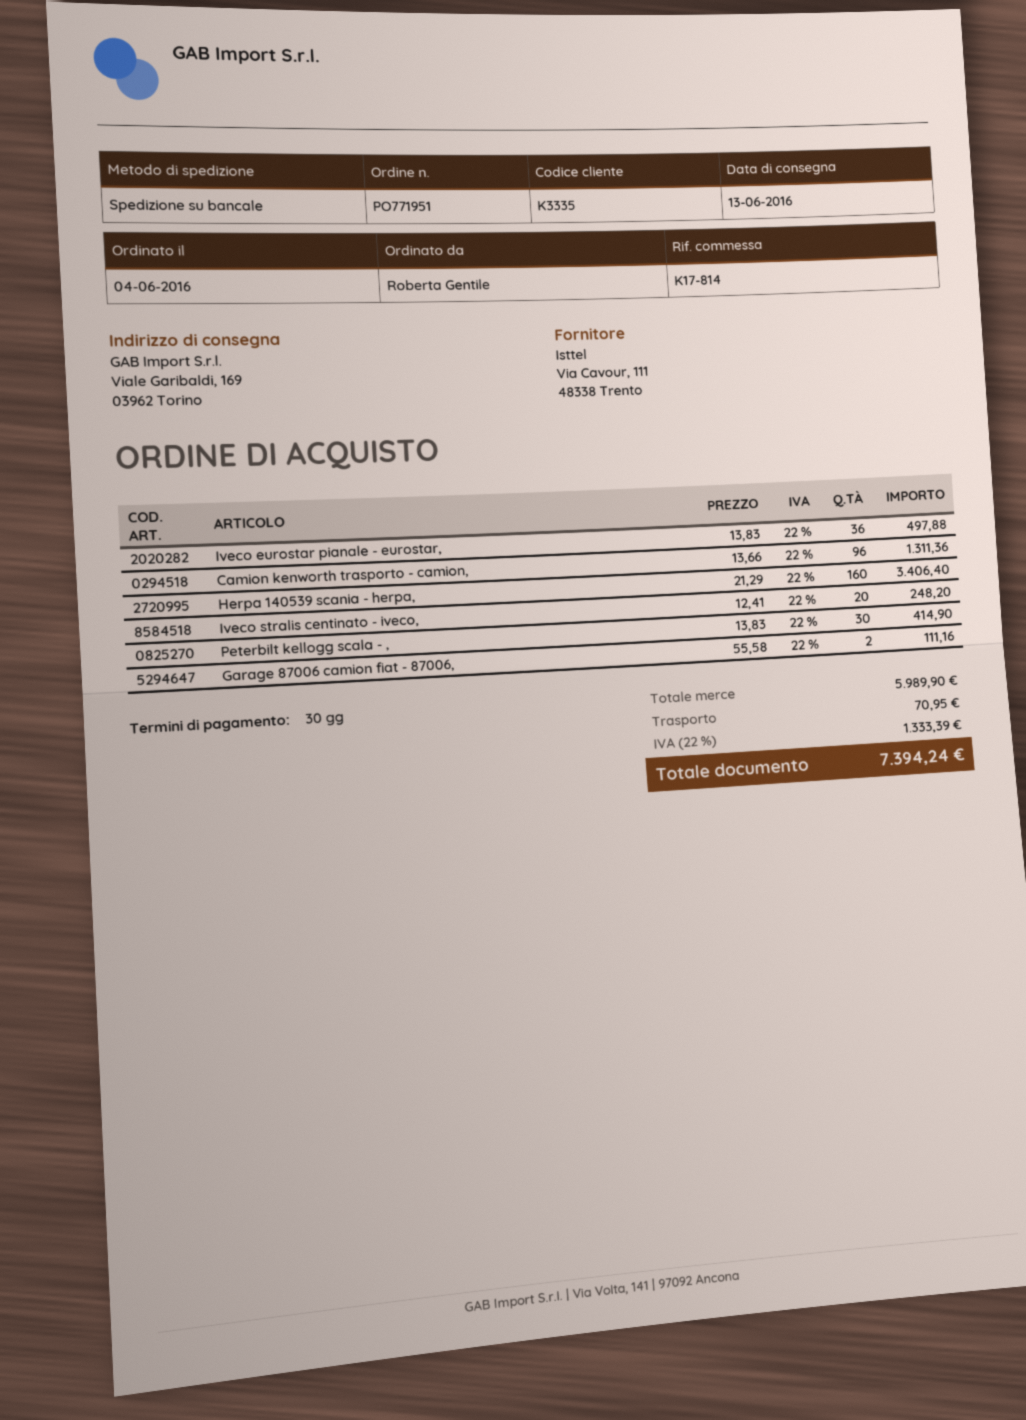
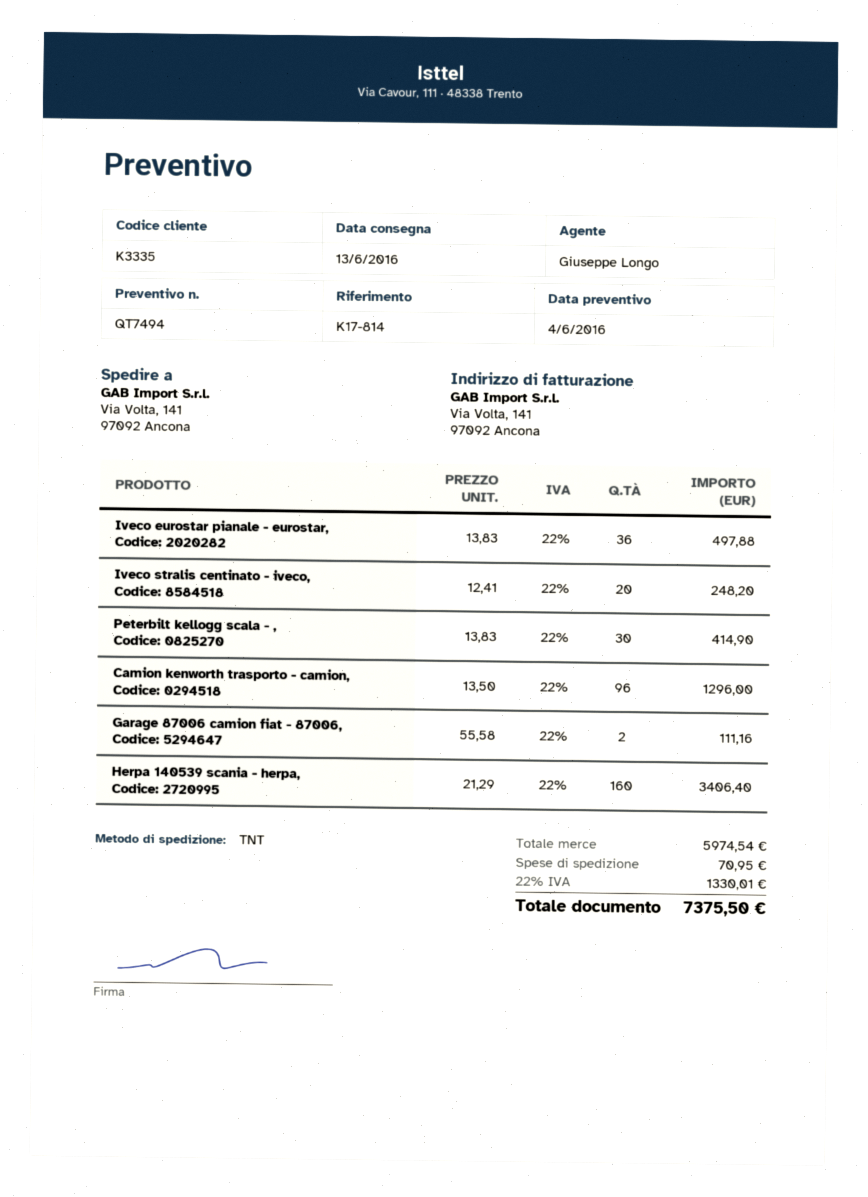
shipping method: pallet freight -> TNT
ship to: Viale Garibaldi, 169, 03962 Torino -> Via Volta, 141, 97092 Ancona
Camion kenworth trasporto - camion,: 96 x 13.66 = 1311.36 -> 96 x 13.50 = 1296.00
subtotal: 5989.90 -> 5974.54
tax: 22% = 1333.39 -> 22% = 1330.01
total: 7394.24 -> 7375.50

